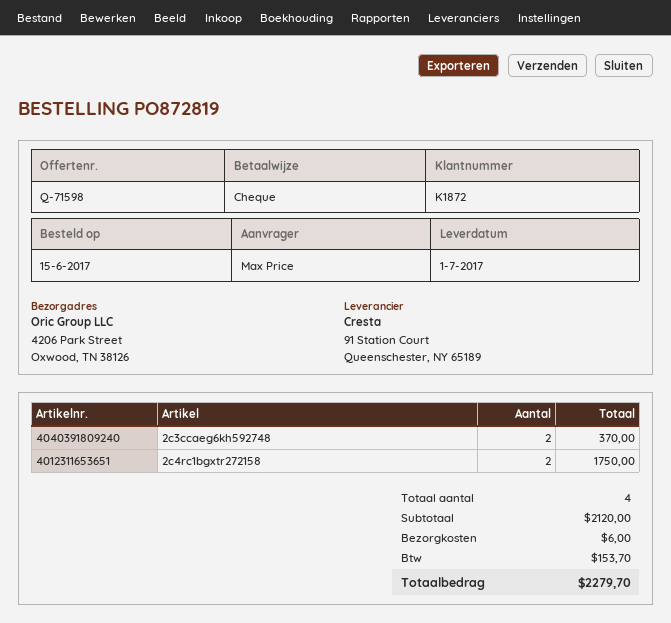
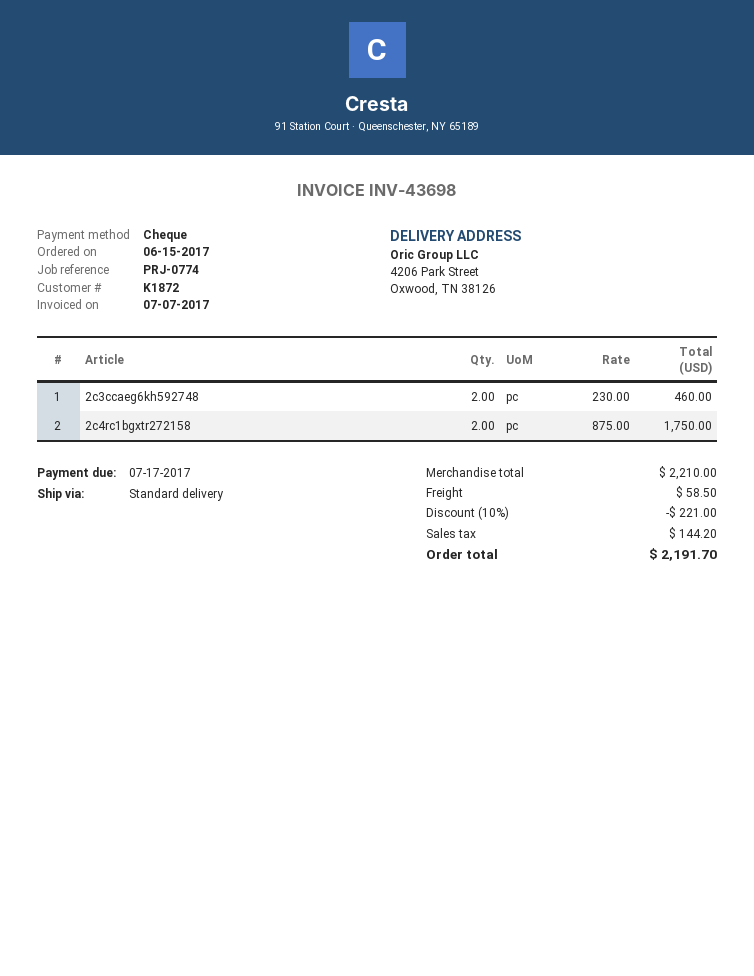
2c3ccaeg6kh592748: 2 for 370.00 -> 2 for 460.00
subtotal: 2120.00 -> 2210.00
discount: none -> 10% = 221.00
shipping: 6.00 -> 58.50
tax: 153.70 -> 144.20
total: 2279.70 -> 2191.70

